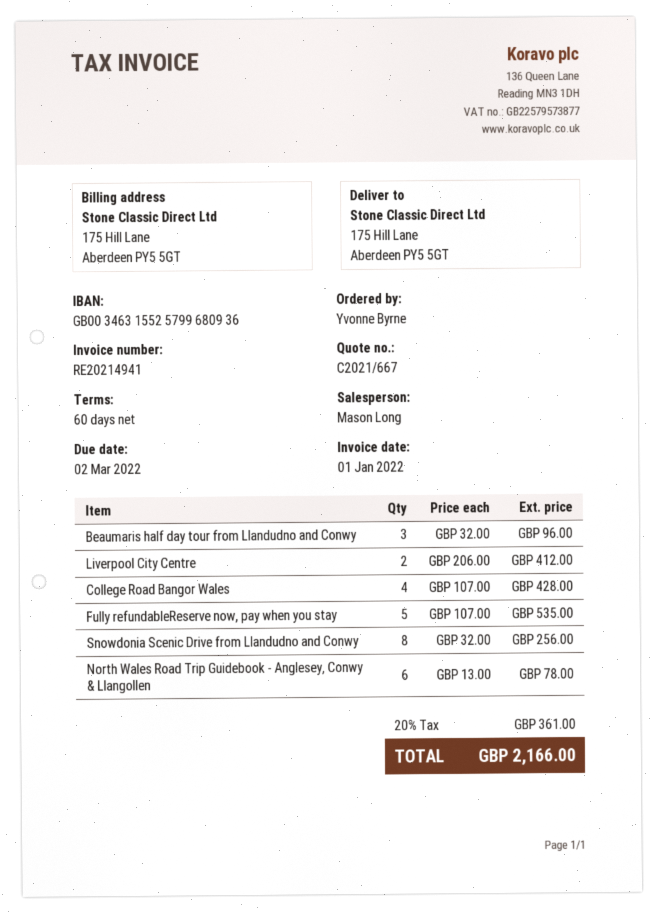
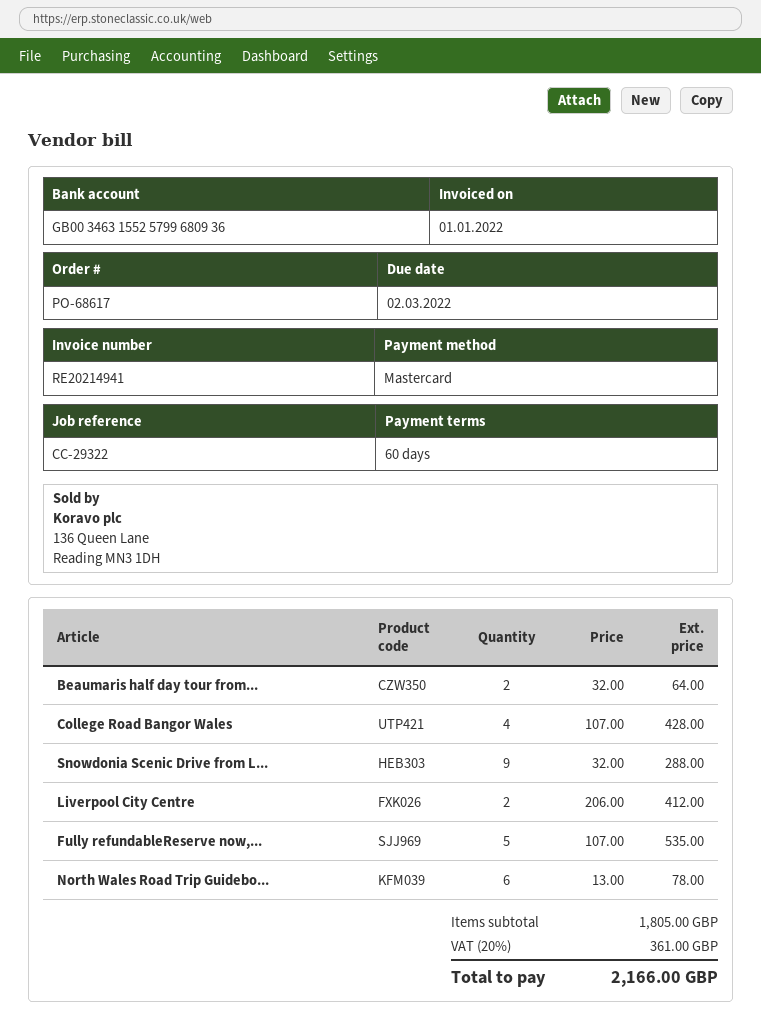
Beaumaris half day tour from Llandudno and Conwy: 3 x 32.00 = 96.00 -> 2 x 32.00 = 64.00
Snowdonia Scenic Drive from Llandudno and Conwy: 8 x 32.00 = 256.00 -> 9 x 32.00 = 288.00

